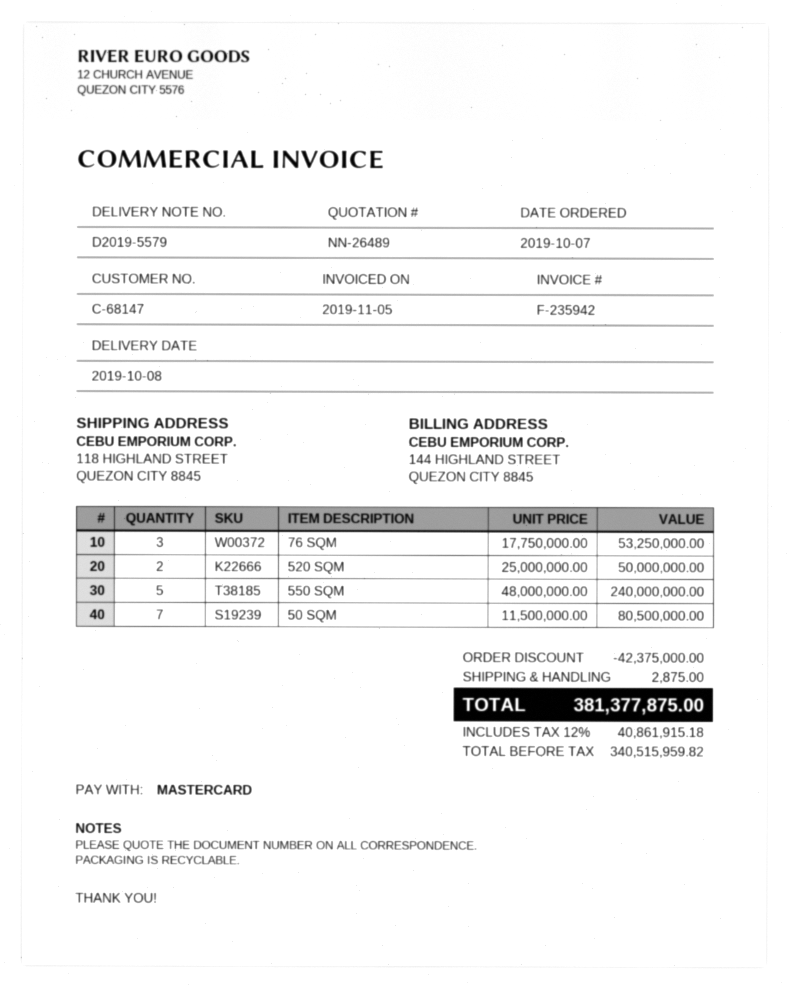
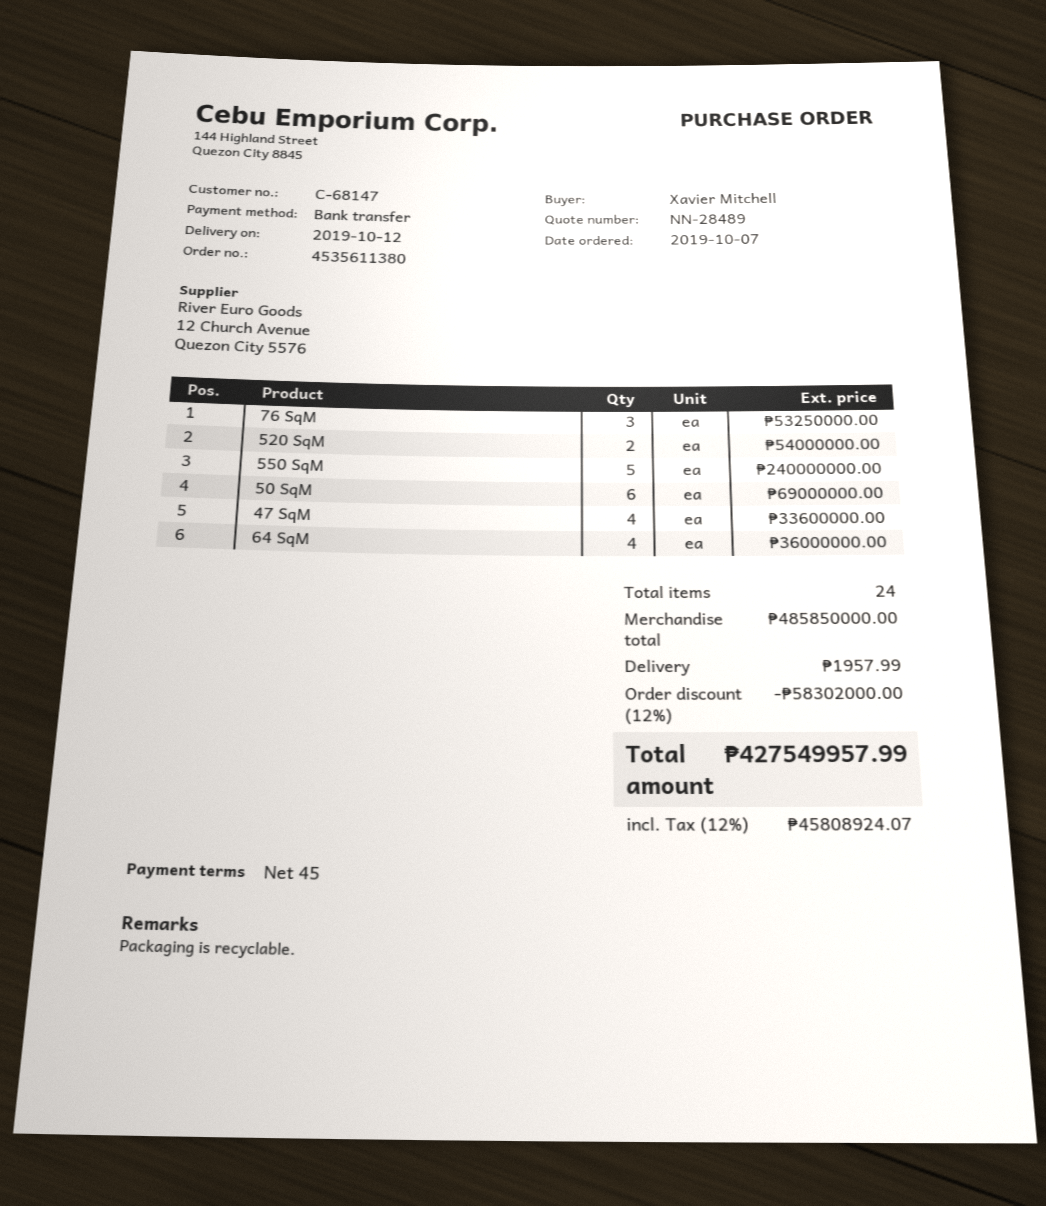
quote number: NN-26489 -> NN-28489
delivery date: 2019-10-08 -> 2019-10-12
payment method: Mastercard -> bank transfer
520 SQM: 2 for 50000000.00 -> 2 for 54000000.00
50 SQM: 7 for 80500000.00 -> 6 for 69000000.00
47 SqM: none -> 4 for 33600000.00
64 SqM: none -> 4 for 36000000.00
discount: 42375000.00 -> 58302000.00
shipping: 2875.00 -> 1957.99
tax: 12% = 40861915.18 -> 12% = 45808924.07
total: 381377875.00 -> 427549957.99

